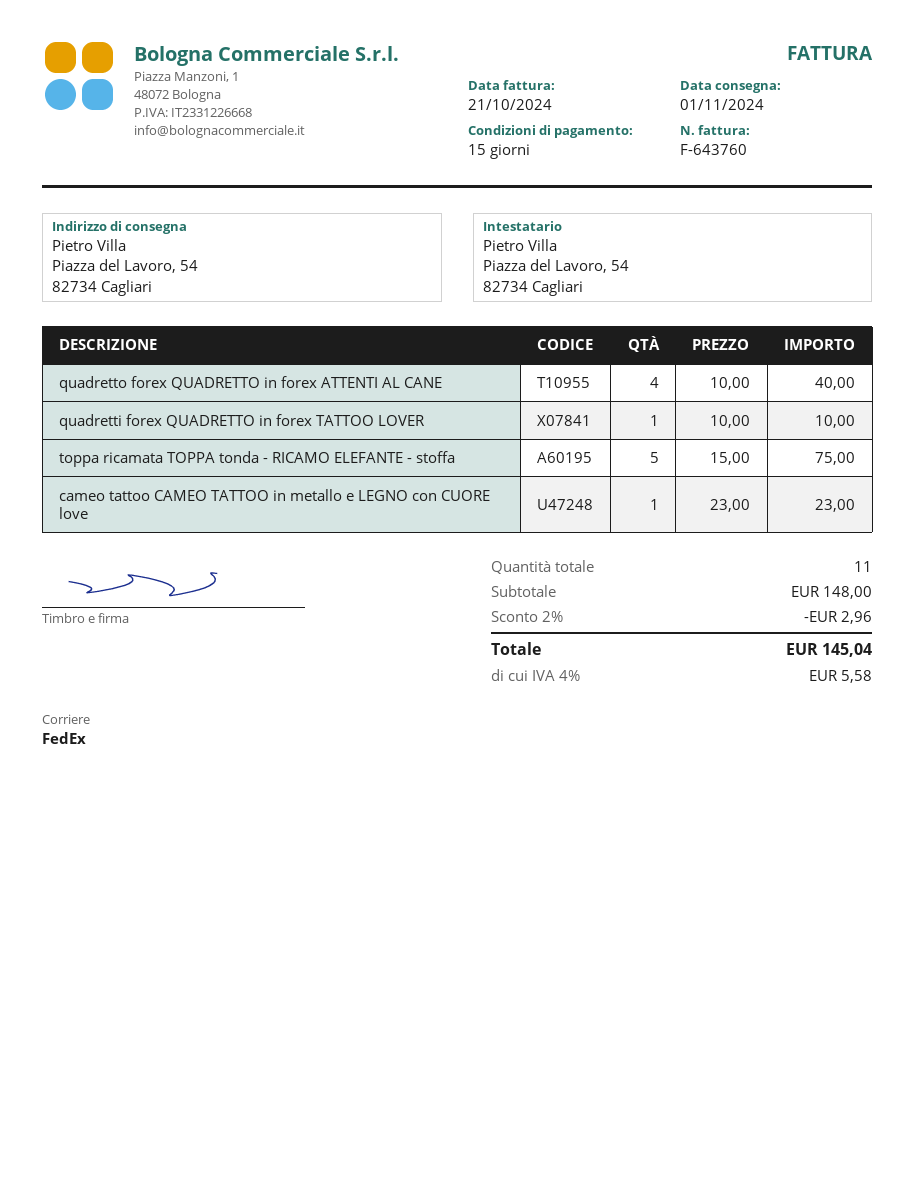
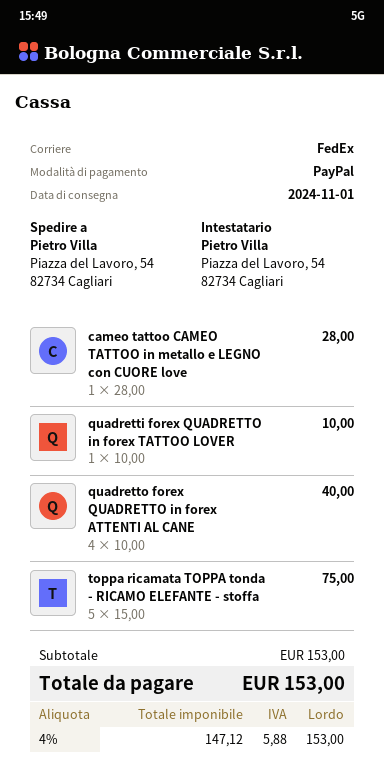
cameo tattoo CAMEO TATTOO in metallo e LEGNO con CUORE love: 1 x 23.00 = 23.00 -> 1 x 28.00 = 28.00
subtotal: 148.00 -> 153.00
discount: 2% = 2.96 -> none
tax: 4% = 5.58 -> 4% = 5.88
total: 145.04 -> 153.00

